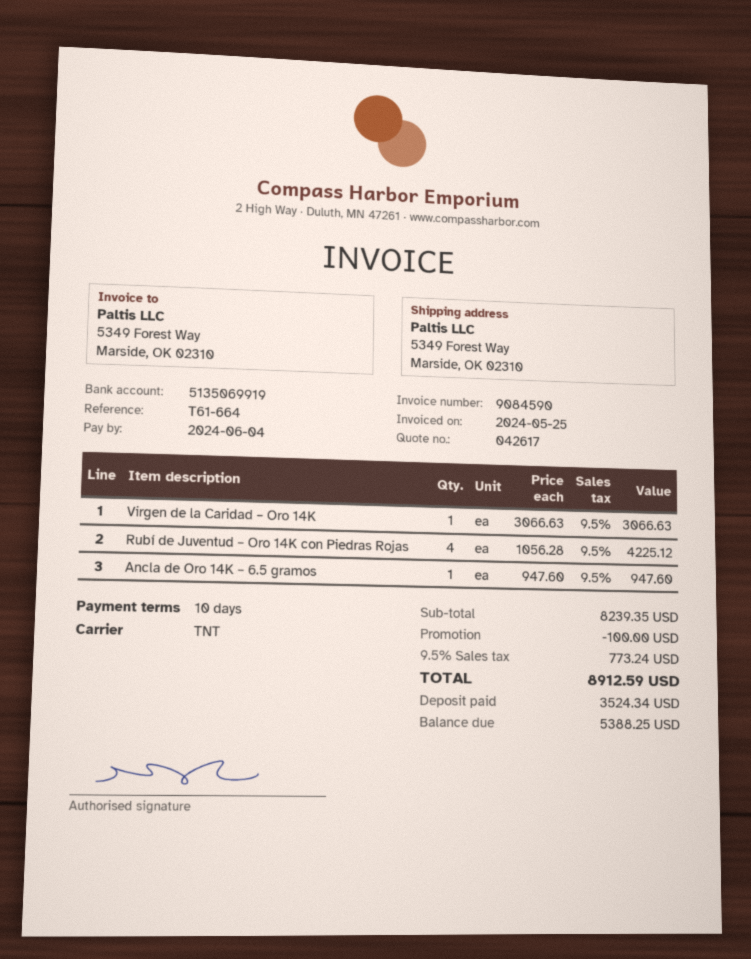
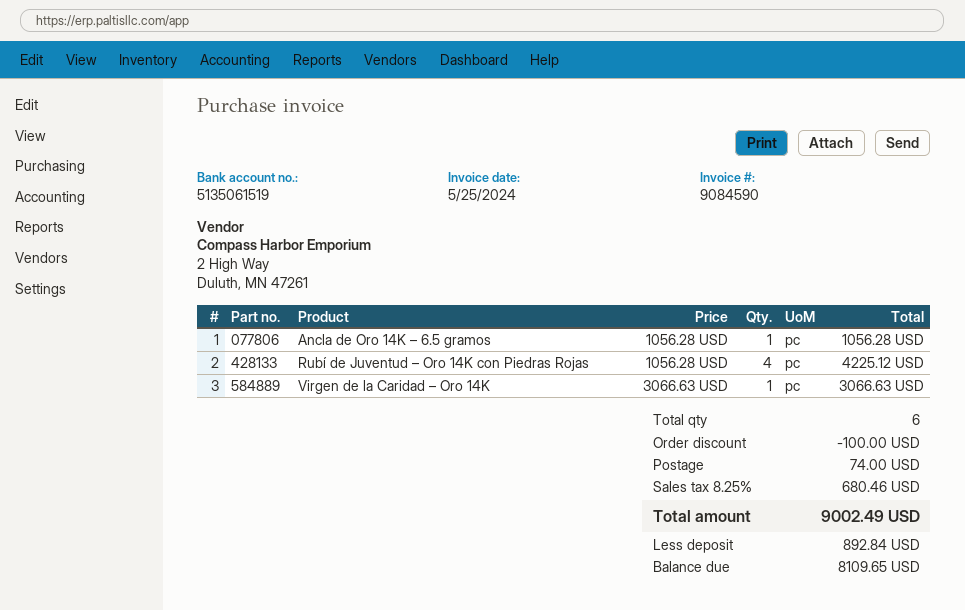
bank account: 5135069919 -> 5135061519
Ancla de Oro 14K – 6.5 gramos: 1 x 947.60 = 947.60 -> 1 x 1056.28 = 1056.28
shipping: none -> 74.00
tax: 9.5% = 773.24 -> 8.25% = 680.46
total: 8912.59 -> 9002.49
deposit: 3524.34 -> 892.84
balance: 5388.25 -> 8109.65

